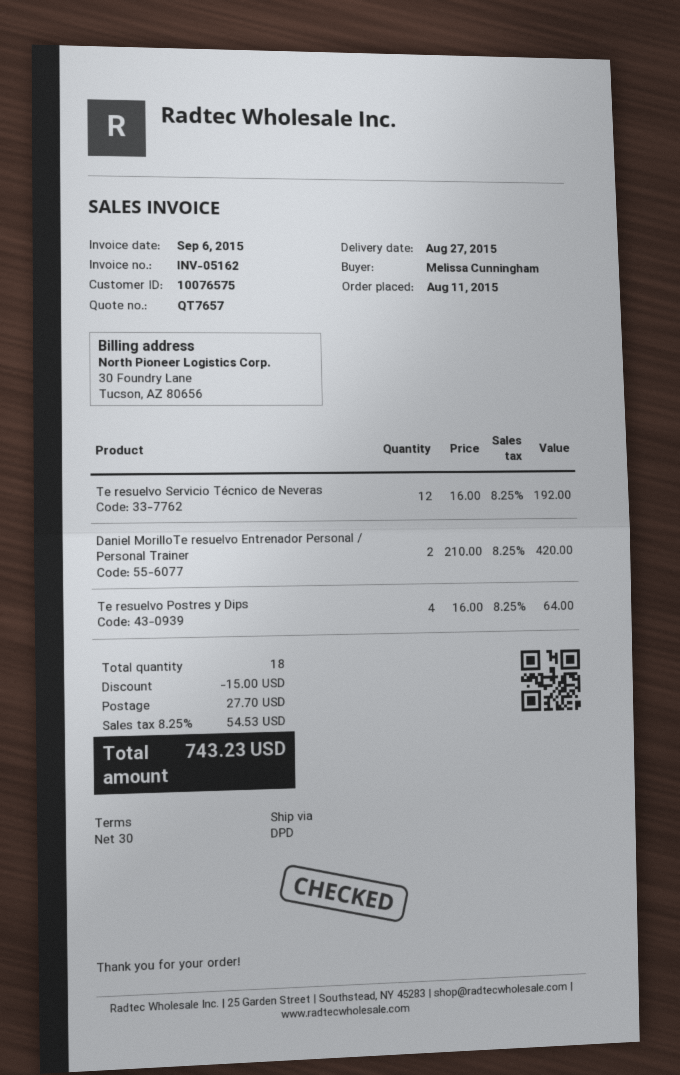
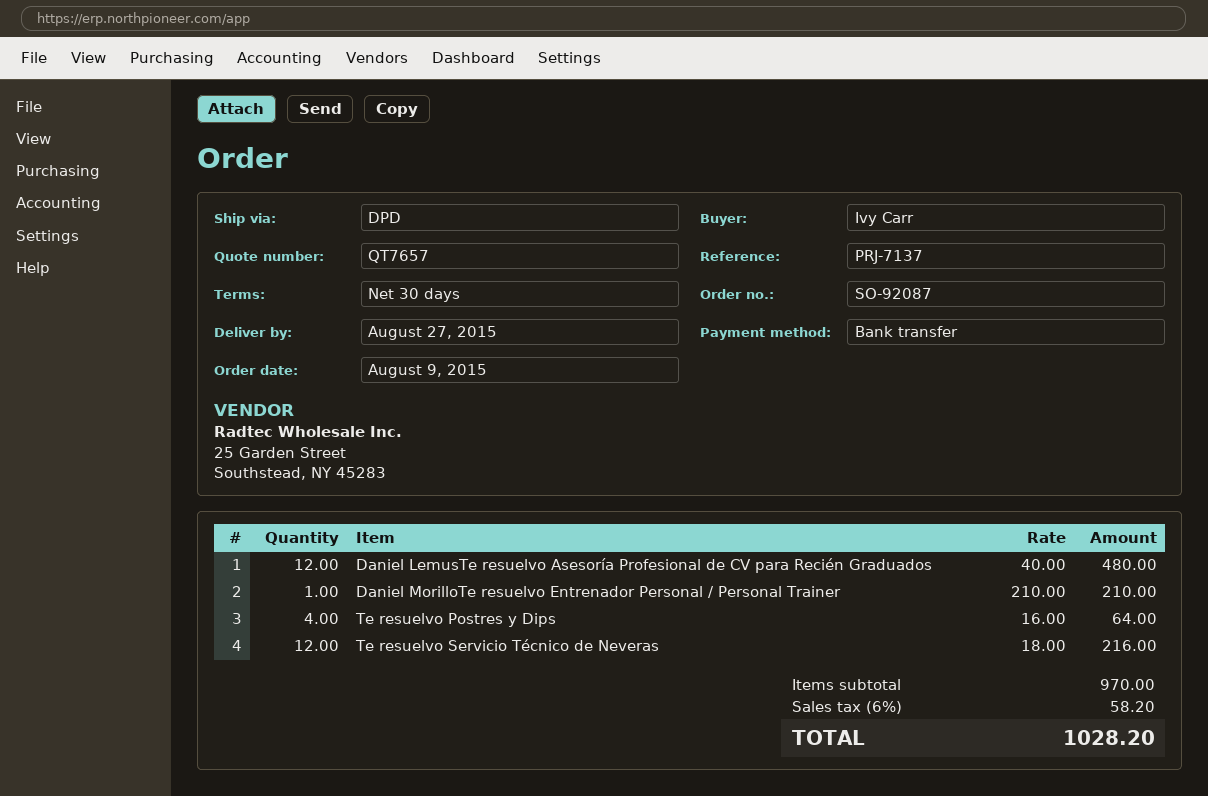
order date: 2015-08-11 -> 2015-08-09
ordered by: Melissa Cunningham -> Ivy Carr
Te resuelvo Servicio Técnico de Neveras: 12 x 16.00 = 192.00 -> 12 x 18.00 = 216.00
Daniel MorilloTe resuelvo Entrenador Personal / Personal Trainer: 2 x 210.00 = 420.00 -> 1 x 210.00 = 210.00
Daniel LemusTe resuelvo Asesoría Profesional de CV para Recién Graduados: none -> 12 x 40.00 = 480.00
discount: 15.00 -> none
shipping: 27.70 -> none
tax: 8.25% = 54.53 -> 6% = 58.20
total: 743.23 -> 1028.20

